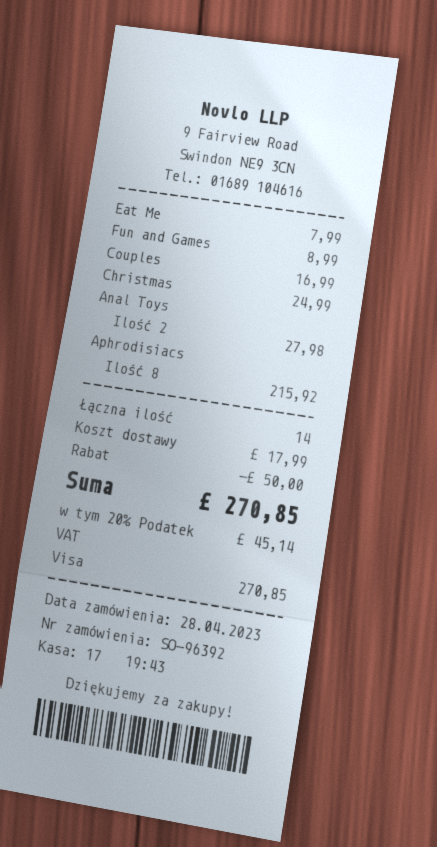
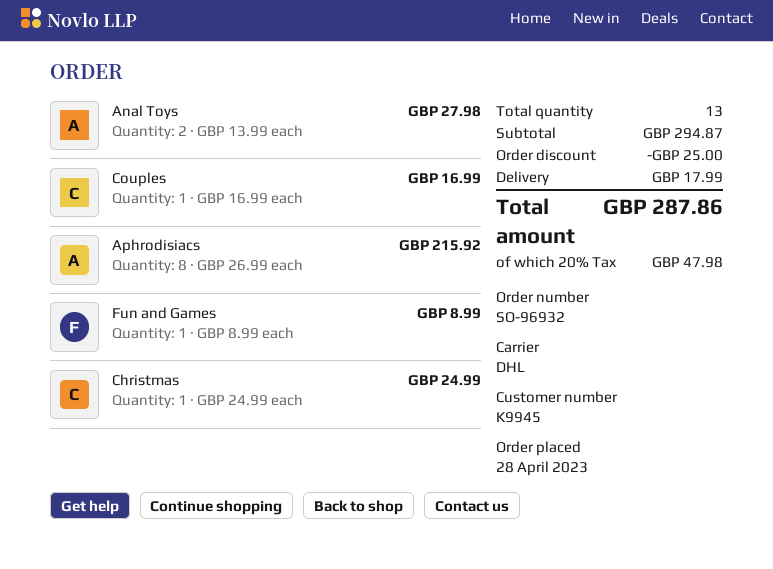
order number: SO-96392 -> SO-96932
Eat Me: 1 for 7.99 -> none
total quantity: 14 -> 13
discount: 50.00 -> 25.00
tax: 20% = 45.14 -> 20% = 47.98
total: 270.85 -> 287.86

